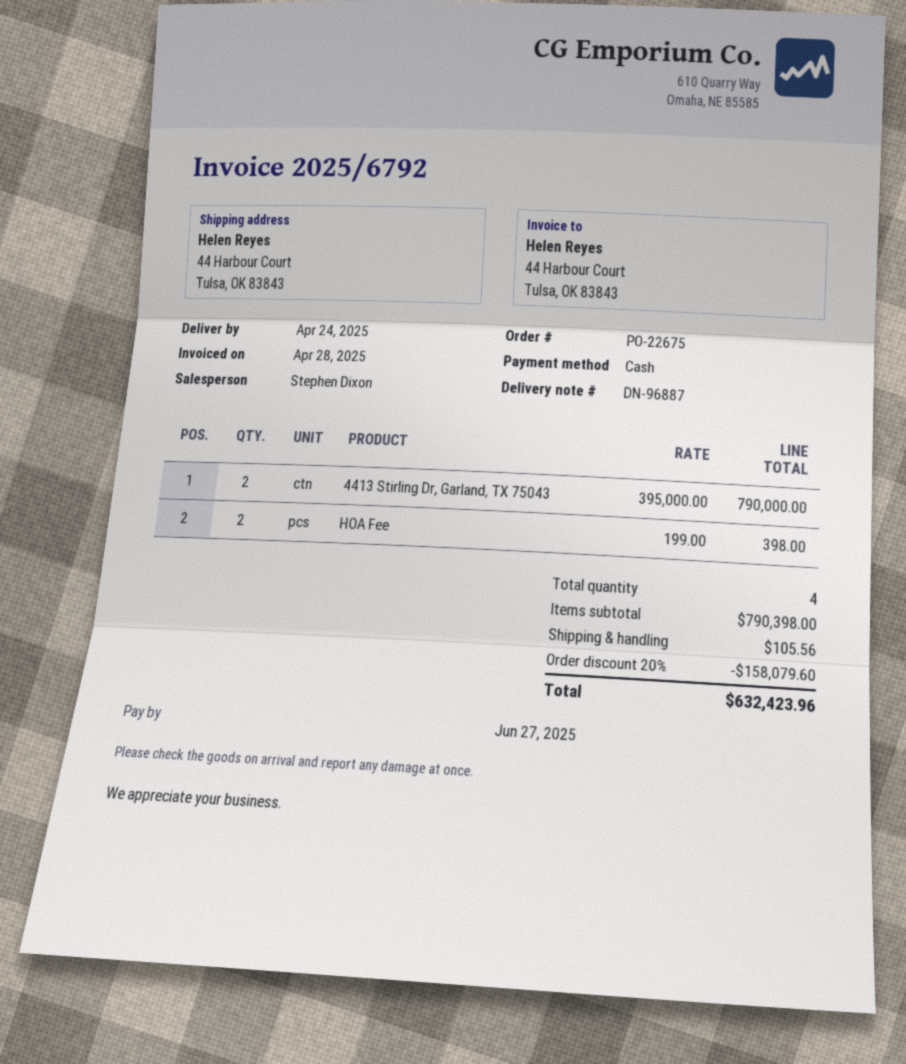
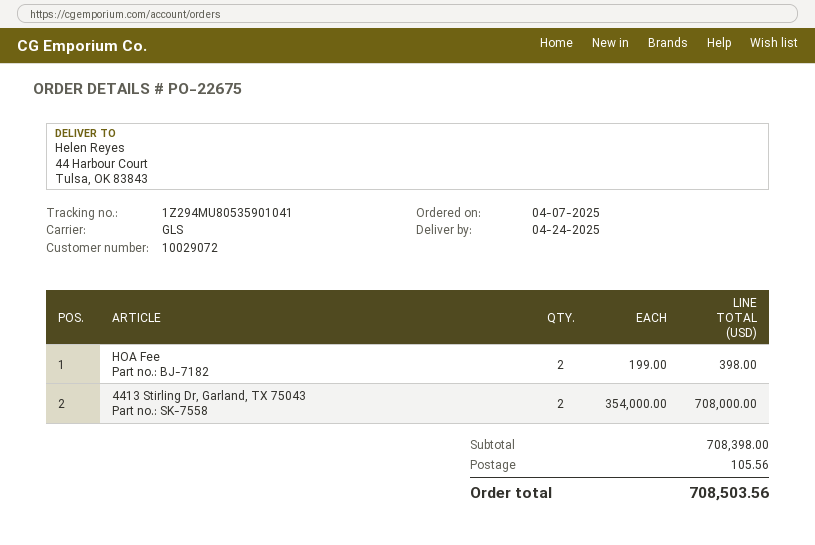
4413 Stirling Dr, Garland, TX 75043: 2 x 395000.00 = 790000.00 -> 2 x 354000.00 = 708000.00
subtotal: 790398.00 -> 708398.00
discount: 20% = 158079.60 -> none
total: 632423.96 -> 708503.56

